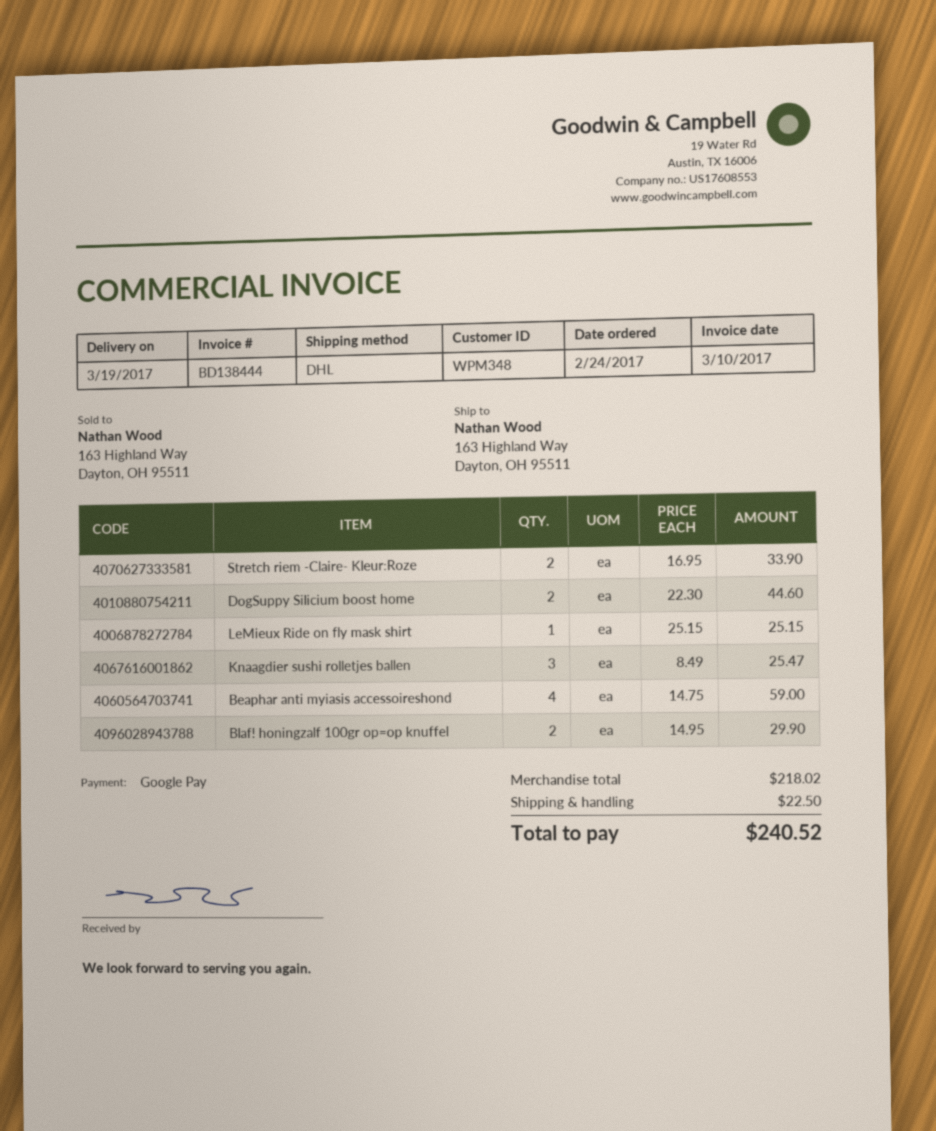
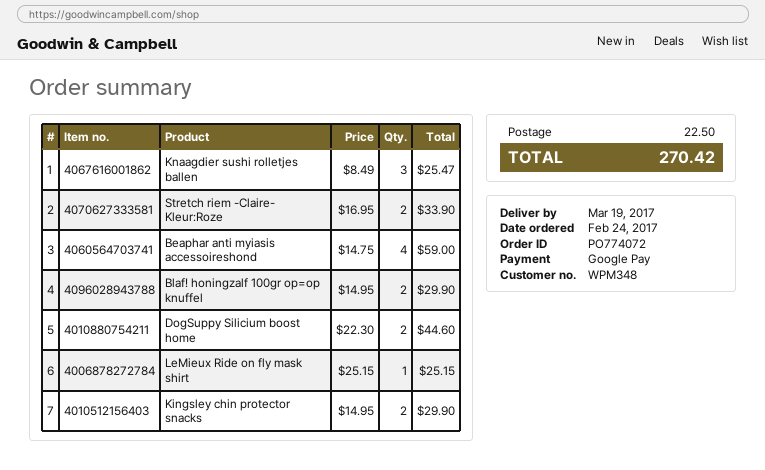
Kingsley chin protector snacks: none -> 2 x 14.95 = 29.90
total: 240.52 -> 270.42

